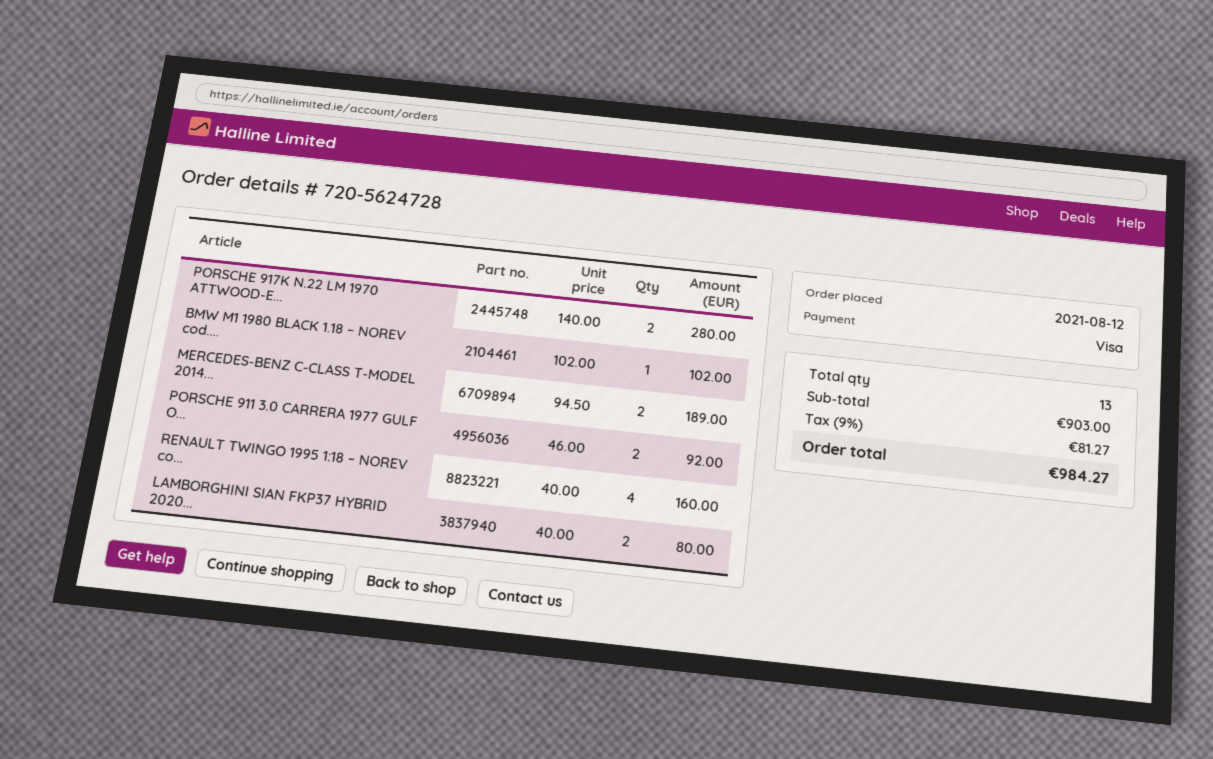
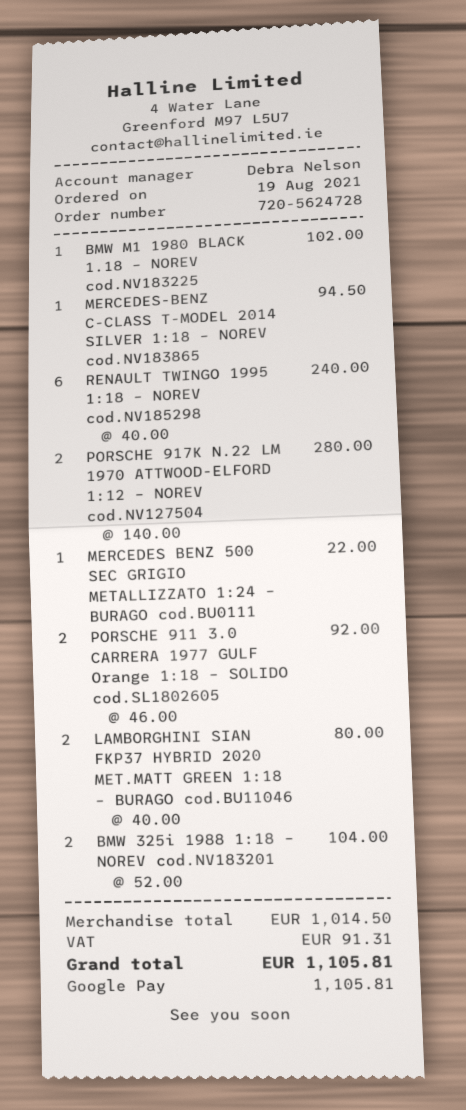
order date: 2021-08-12 -> 2021-08-19
payment method: Visa -> Google Pay
MERCEDES-BENZ C-CLASS T-MODEL 2014...: 2 x 94.50 = 189.00 -> 1 x 94.50 = 94.50
RENAULT TWINGO 1995 1:18 – NOREV co...: 4 x 40.00 = 160.00 -> 6 x 40.00 = 240.00
MERCEDES BENZ 500 SEC GRIGIO METALLIZZATO 1:24 – BURAGO cod.BU0111: none -> 1 x 22.00 = 22.00
BMW 325i 1988 1:18 – NOREV cod.NV183201: none -> 2 x 52.00 = 104.00
subtotal: 903.00 -> 1014.50
tax: 81.27 -> 91.31
total: 984.27 -> 1105.81

